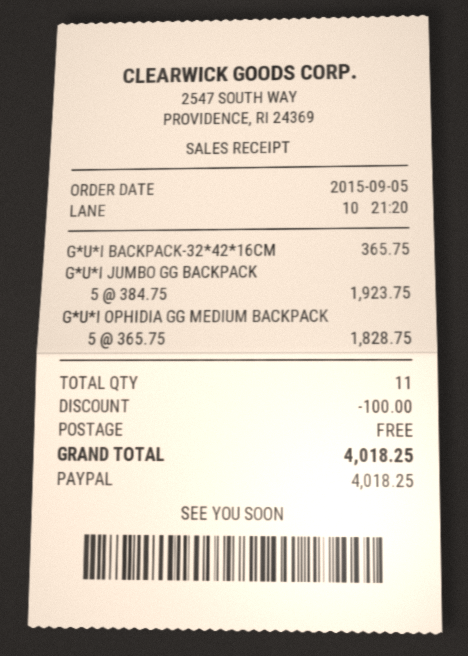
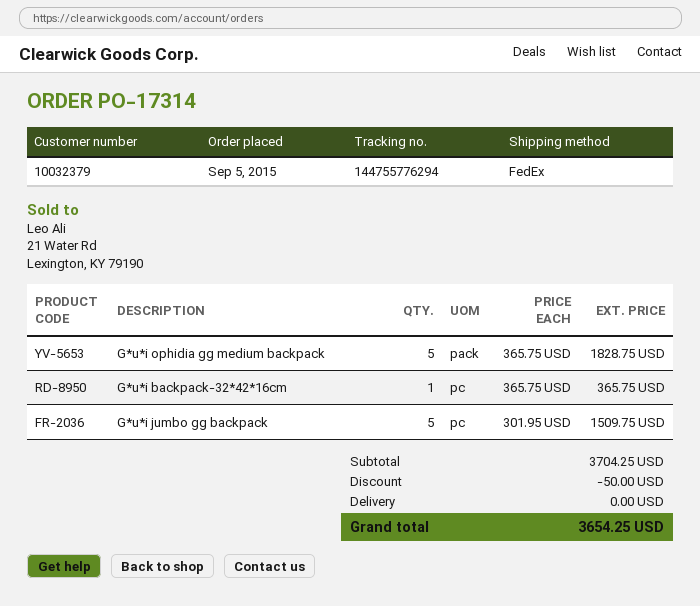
G*U*I JUMBO GG BACKPACK: 5 x 384.75 = 1923.75 -> 5 x 301.95 = 1509.75
discount: 100.00 -> 50.00
total: 4018.25 -> 3654.25

